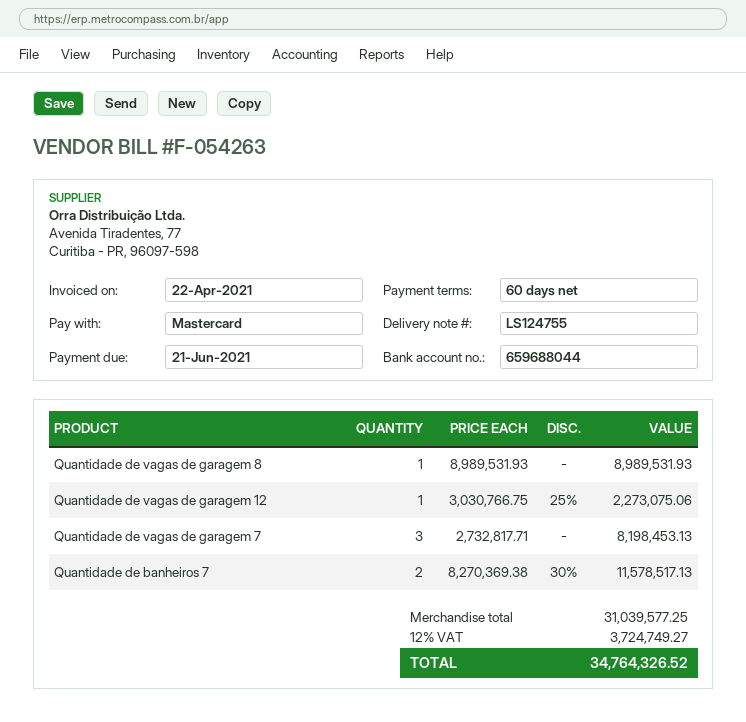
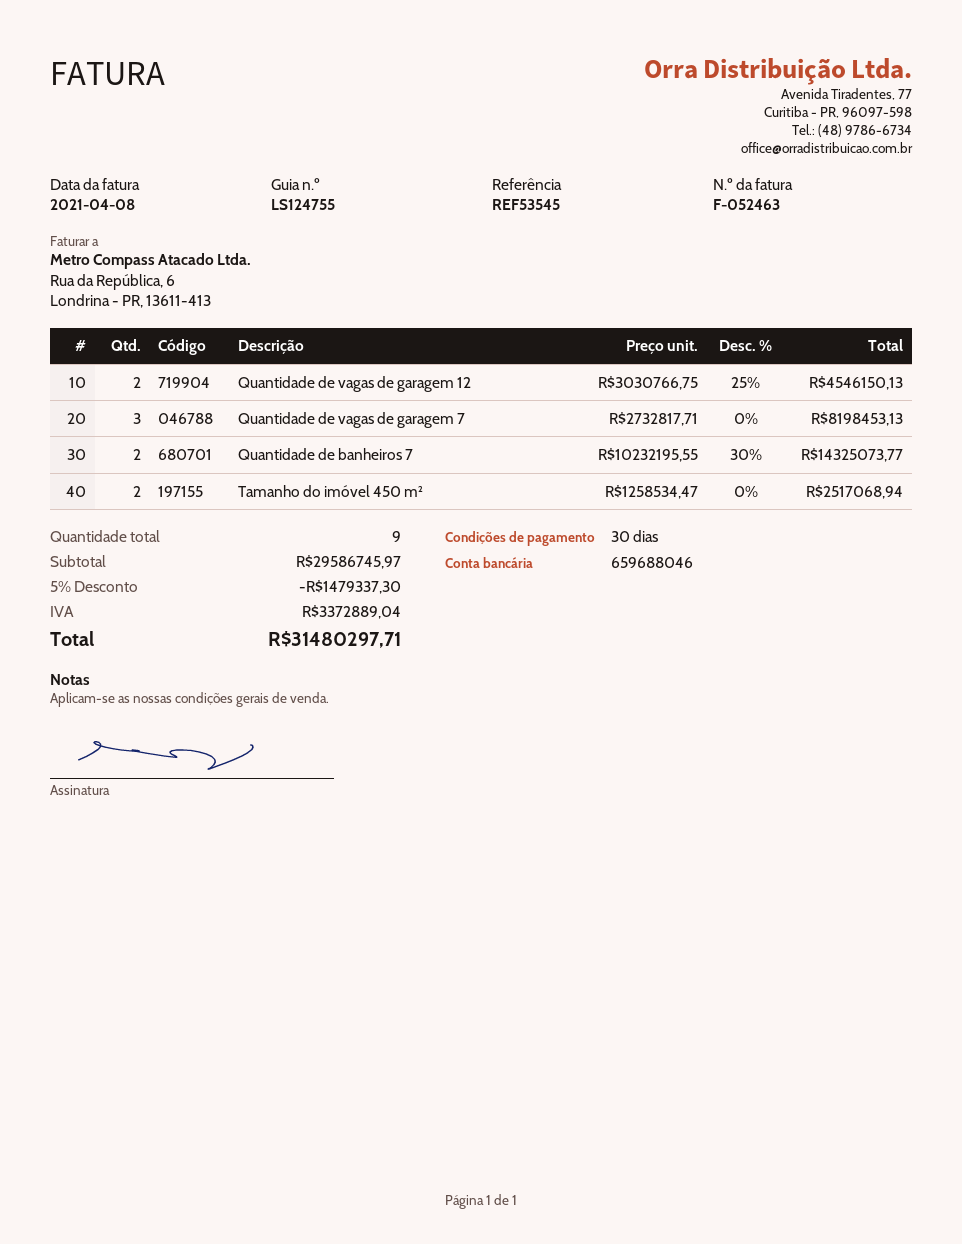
invoice number: F-054263 -> F-052463
invoice date: 2021-04-22 -> 2021-04-08
payment terms: 60 days -> 30 days
bank account: 659688044 -> 659688046
Quantidade de vagas de garagem 8: 1 x 8989531.93 = 8989531.93 -> none
Quantidade de vagas de garagem 12: 1 x 3030766.75 - 25% = 2273075.06 -> 2 x 3030766.75 - 25% = 4546150.13
Quantidade de banheiros 7: 2 x 8270369.38 - 30% = 11578517.13 -> 2 x 10232195.55 - 30% = 14325073.77
Tamanho do imóvel 450 m²: none -> 2 x 1258534.47 = 2517068.94
subtotal: 31039577.25 -> 29586745.97
discount: none -> 5% = 1479337.30
tax: 3724749.27 -> 3372889.04
total: 34764326.52 -> 31480297.71

